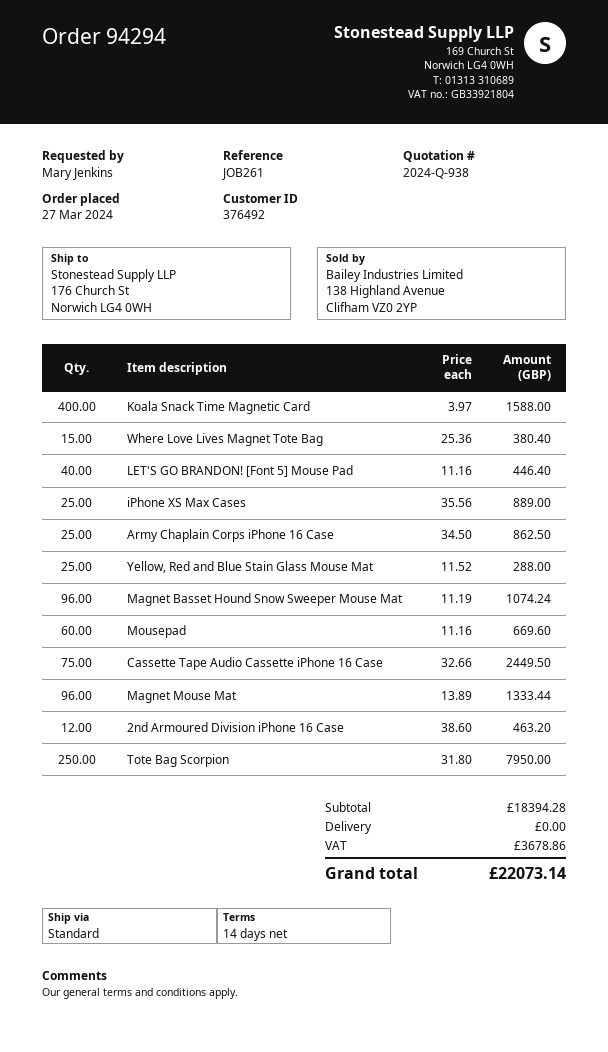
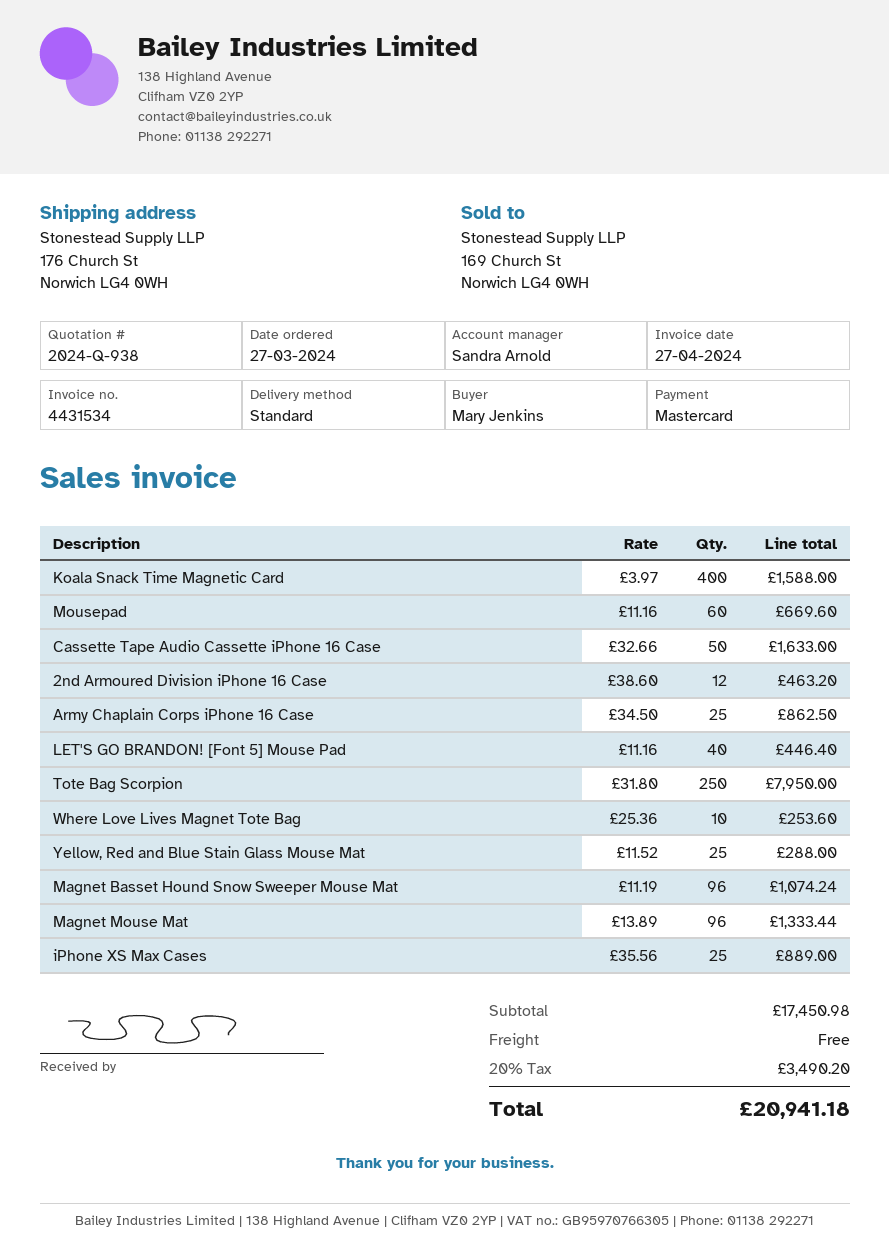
Where Love Lives Magnet Tote Bag: 15 x 25.36 = 380.40 -> 10 x 25.36 = 253.60
Cassette Tape Audio Cassette iPhone 16 Case: 75 x 32.66 = 2449.50 -> 50 x 32.66 = 1633.00
subtotal: 18394.28 -> 17450.98
tax: 3678.86 -> 3490.20
total: 22073.14 -> 20941.18

